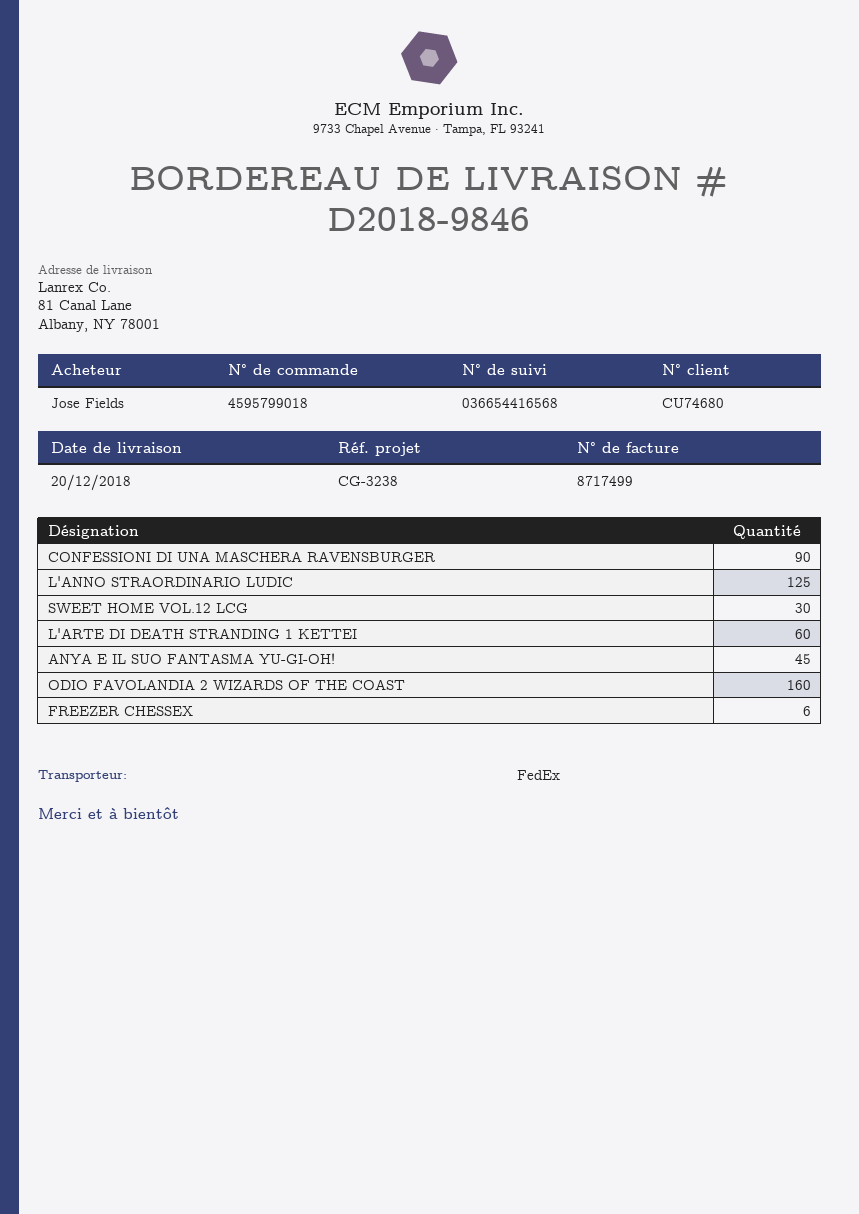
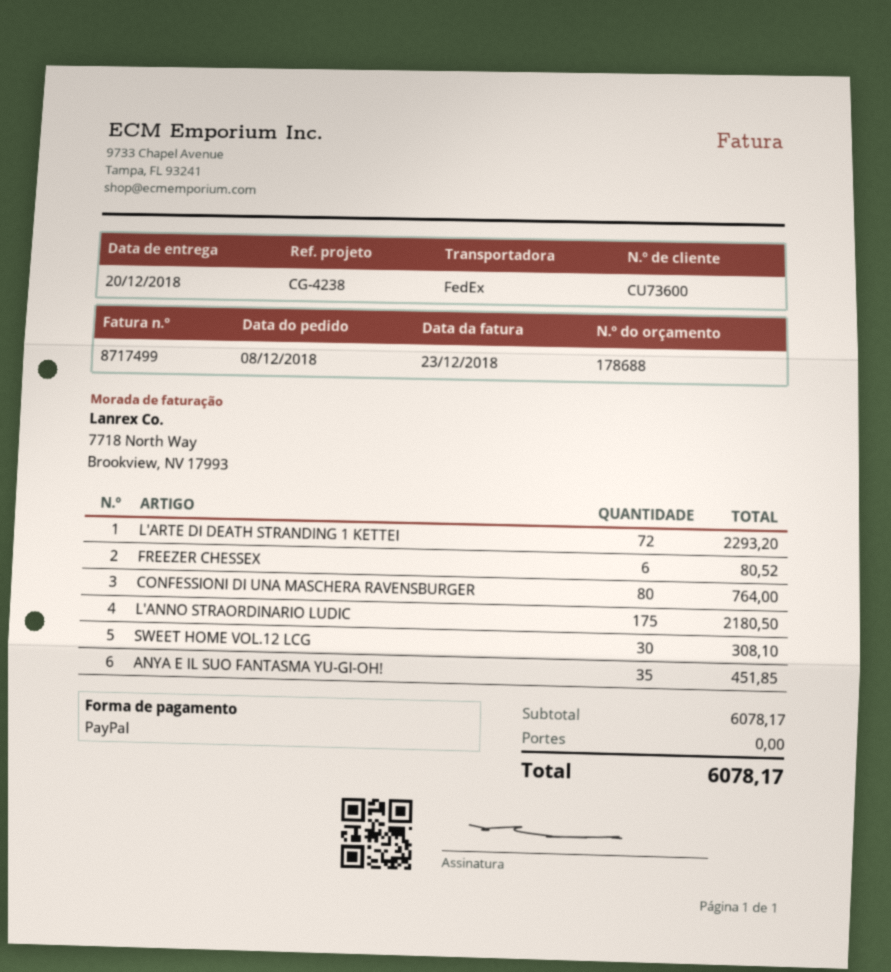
customer number: CU74680 -> CU73600
reference: CG-3238 -> CG-4238
CONFESSIONI DI UNA MASCHERA RAVENSBURGER: 90 -> 80
L'ANNO STRAORDINARIO LUDIC: 125 -> 175
L'ARTE DI DEATH STRANDING 1 KETTEI: 60 -> 72
ANYA E IL SUO FANTASMA YU-GI-OH!: 45 -> 35
ODIO FAVOLANDIA 2 WIZARDS OF THE COAST: 160 -> none

